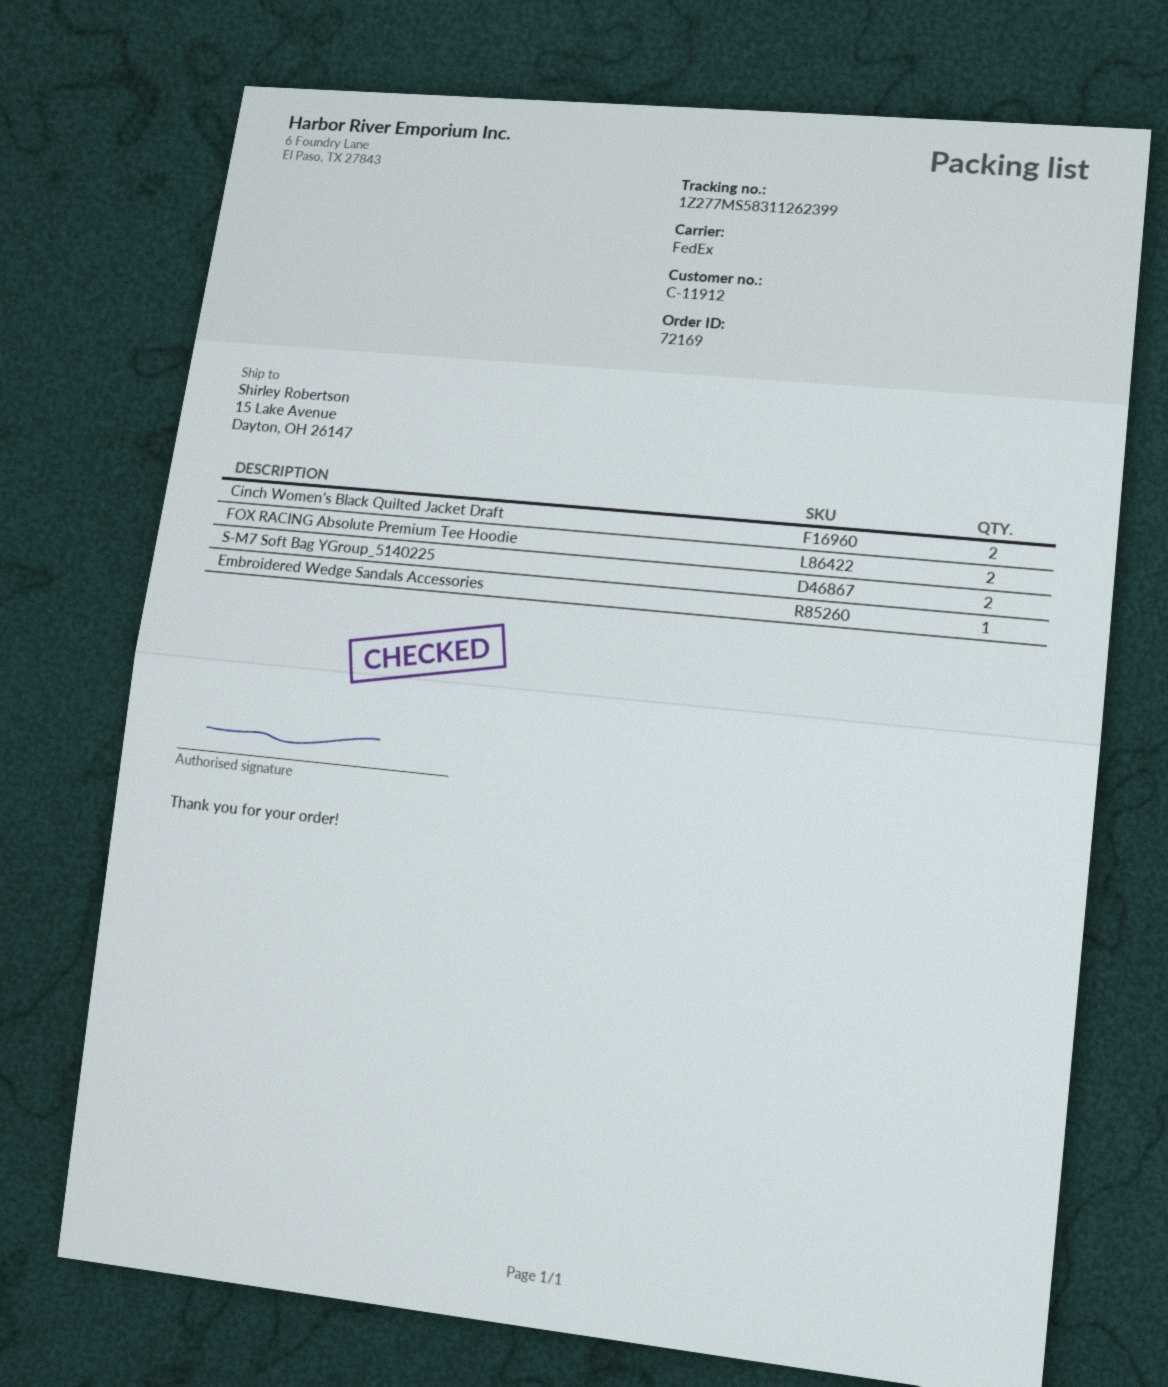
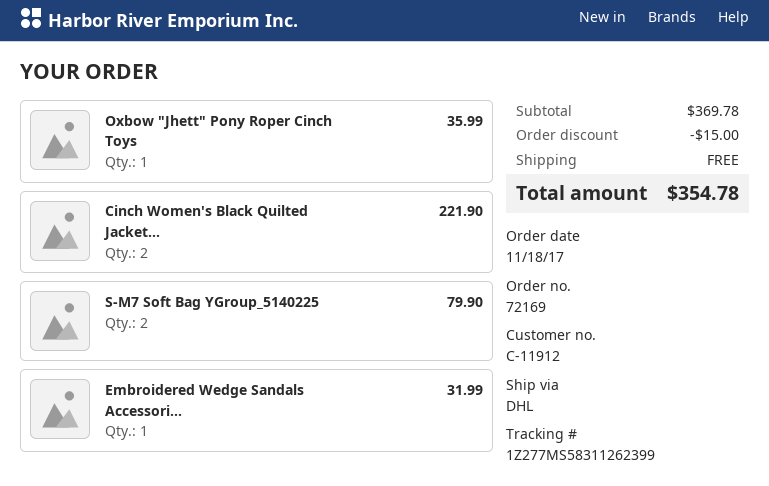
shipping method: FedEx -> DHL
FOX RACING Absolute Premium Tee Hoodie: 2 -> none
Oxbow "Jhett" Pony Roper Cinch Toys: none -> 1

